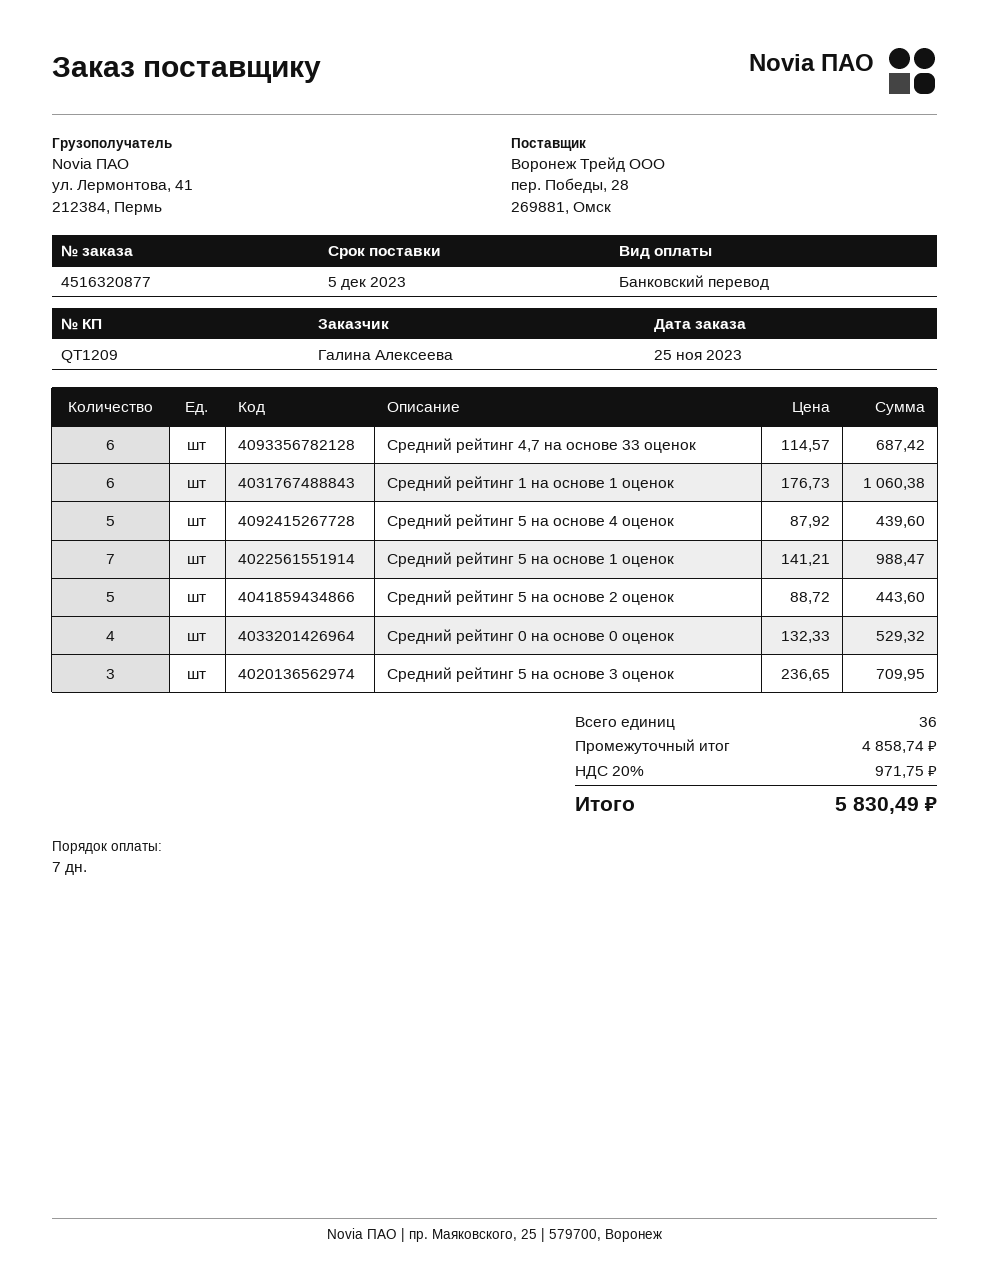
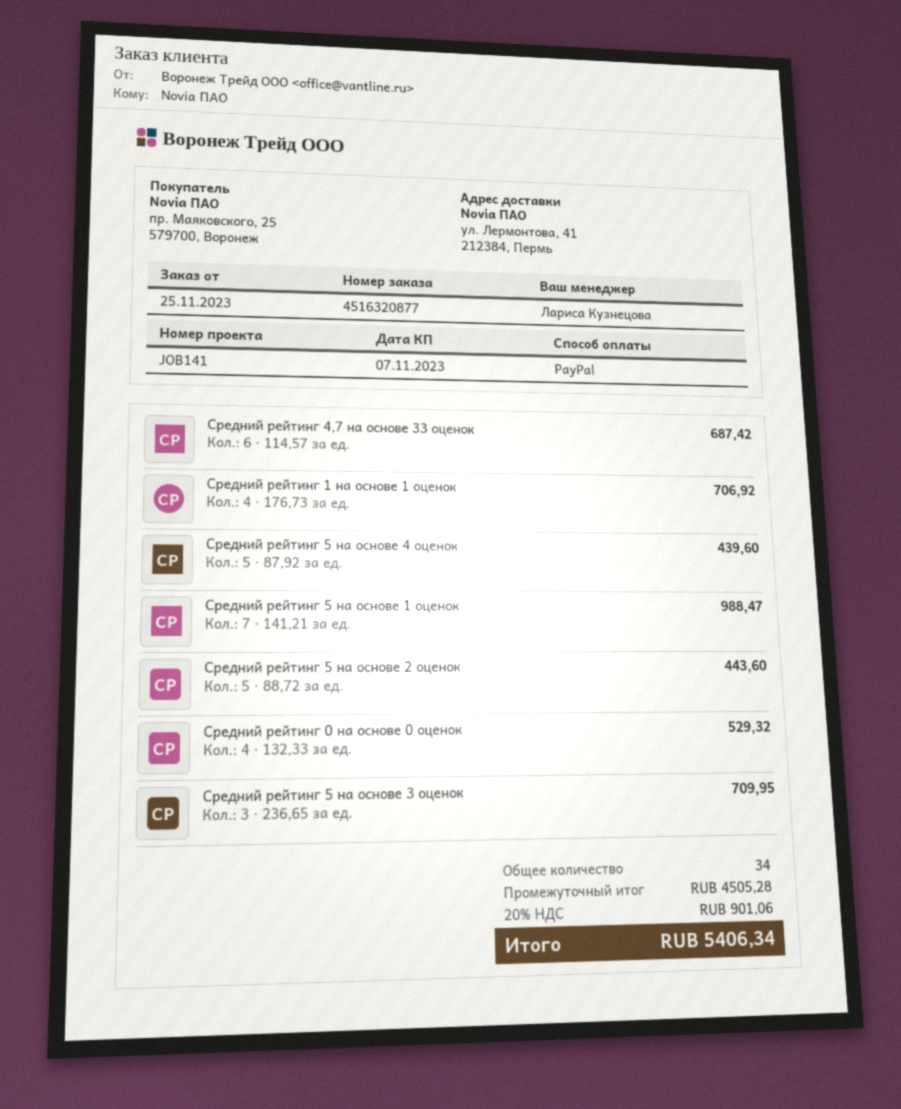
payment method: bank transfer -> PayPal
Средний рейтинг 1 на основе 1 оценок: 6 x 176.73 = 1060.38 -> 4 x 176.73 = 706.92
total quantity: 36 -> 34
subtotal: 4858.74 -> 4505.28
tax: 20% = 971.75 -> 20% = 901.06
total: 5830.49 -> 5406.34

